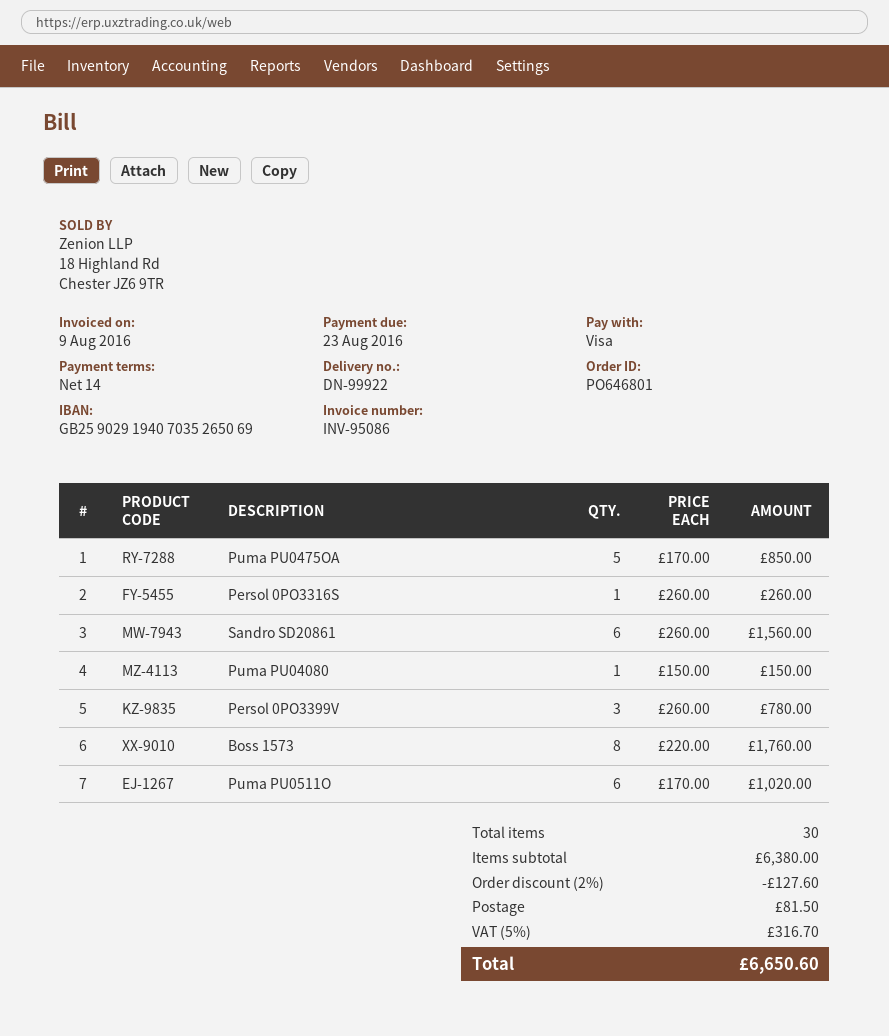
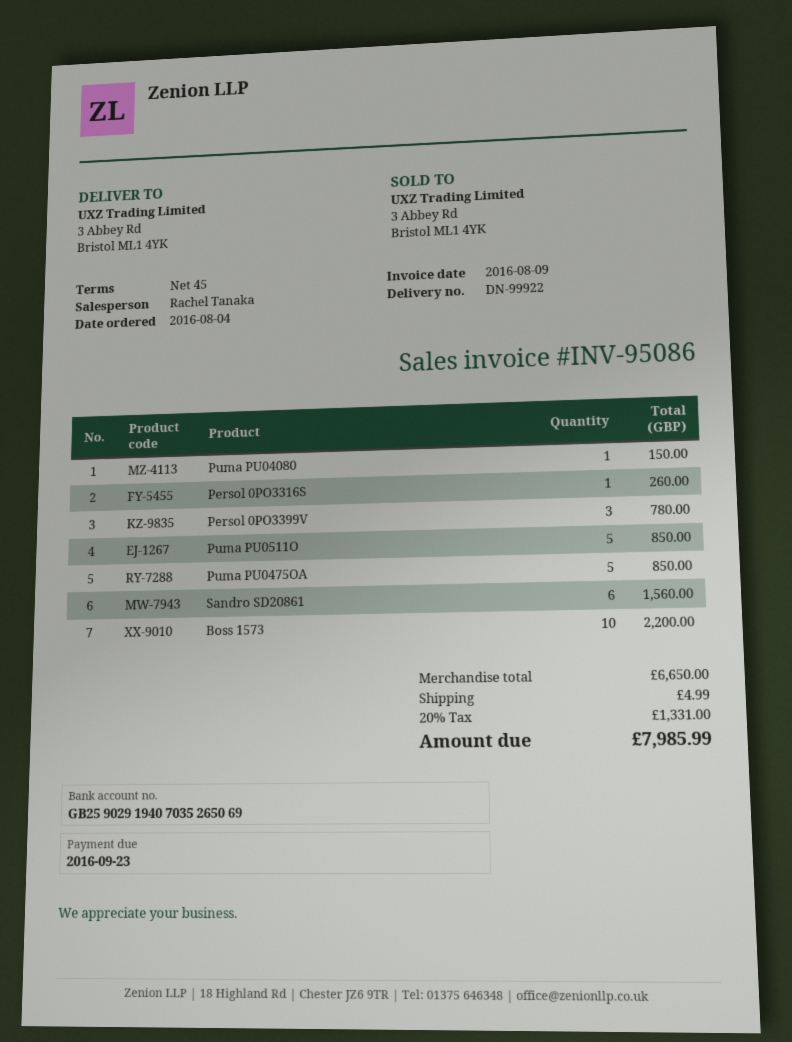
payment terms: 14 days -> 45 days
due date: 2016-08-23 -> 2016-09-23
Boss 1573: 8 for 1760.00 -> 10 for 2200.00
Puma PU0511O: 6 for 1020.00 -> 5 for 850.00
subtotal: 6380.00 -> 6650.00
discount: 2% = 127.60 -> none
shipping: 81.50 -> 4.99
tax: 5% = 316.70 -> 20% = 1331.00
total: 6650.60 -> 7985.99

